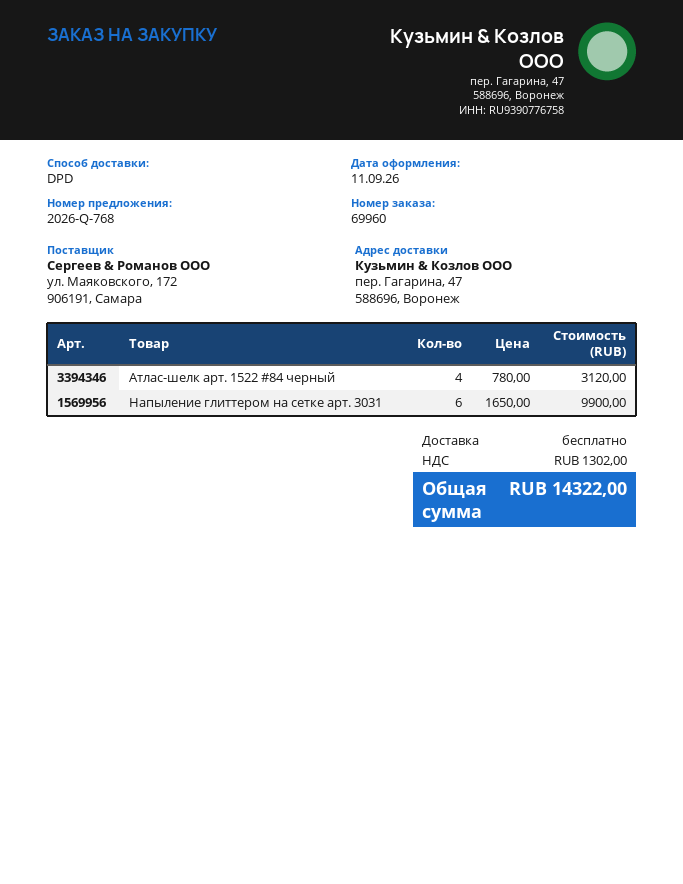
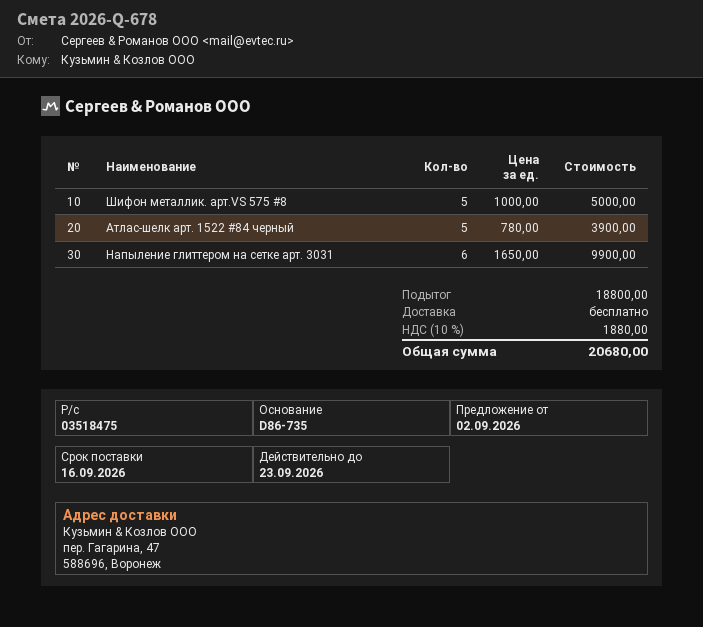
quote number: 2026-Q-768 -> 2026-Q-678
Атлас-шелк арт. 1522 #84 черный: 4 x 780.00 = 3120.00 -> 5 x 780.00 = 3900.00
Шифон металлик. арт.VS 575 #8: none -> 5 x 1000.00 = 5000.00
tax: 1302.00 -> 1880.00
total: 14322.00 -> 20680.00

